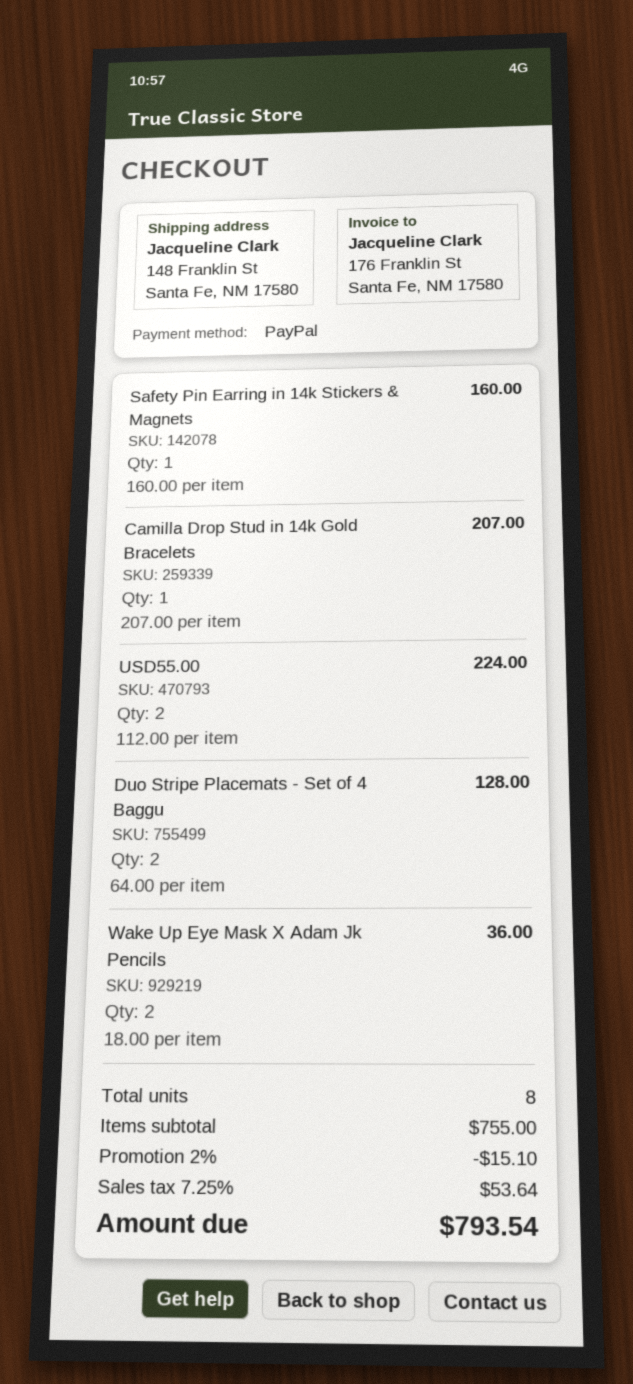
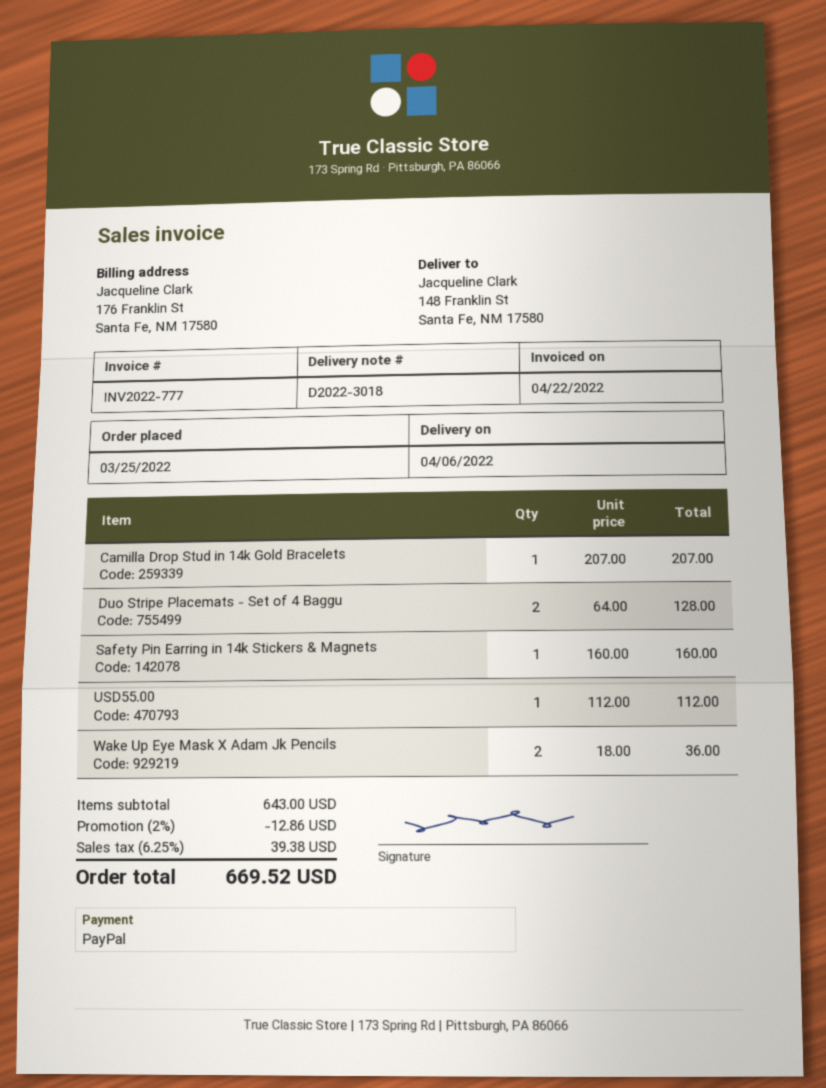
USD55.00: 2 x 112.00 = 224.00 -> 1 x 112.00 = 112.00
subtotal: 755.00 -> 643.00
discount: 2% = 15.10 -> 2% = 12.86
tax: 7.25% = 53.64 -> 6.25% = 39.38
total: 793.54 -> 669.52

